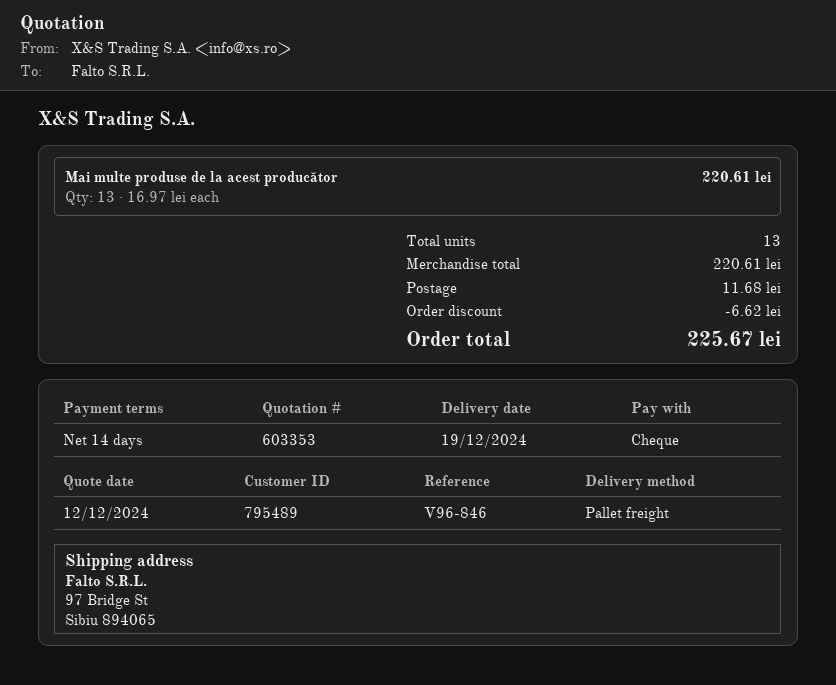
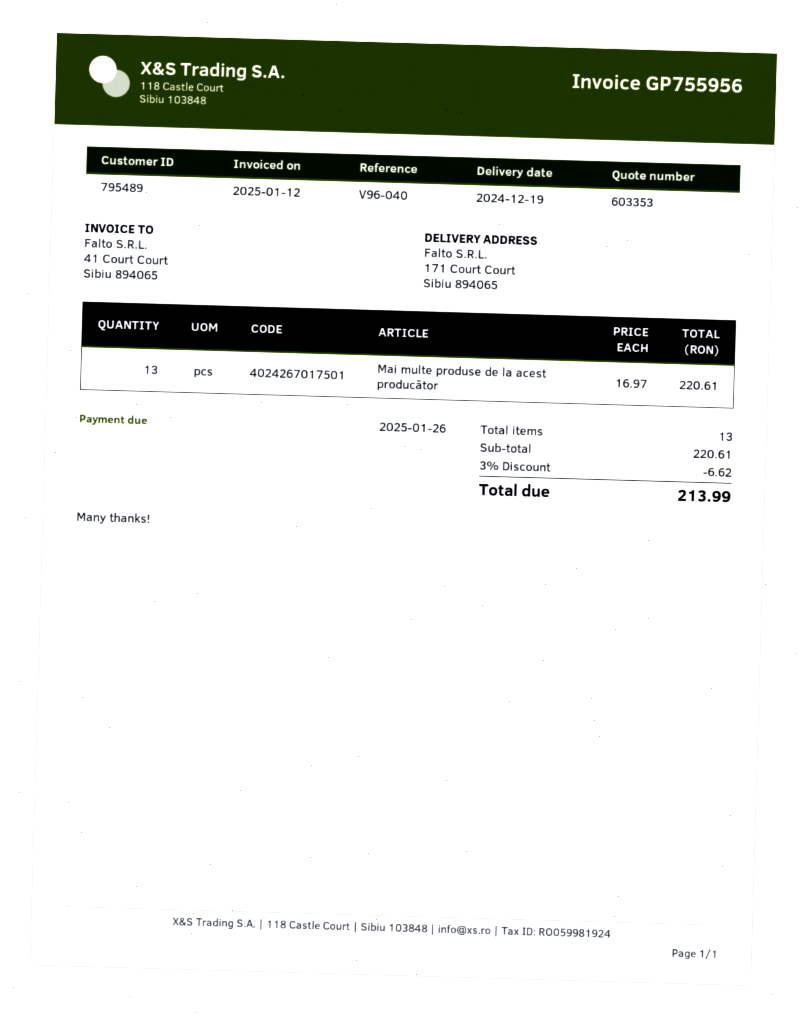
reference: V96-846 -> V96-040
ship to: 97 Bridge St, Sibiu 894065 -> 171 Court Court, Sibiu 894065
shipping: 11.68 -> none
total: 225.67 -> 213.99

